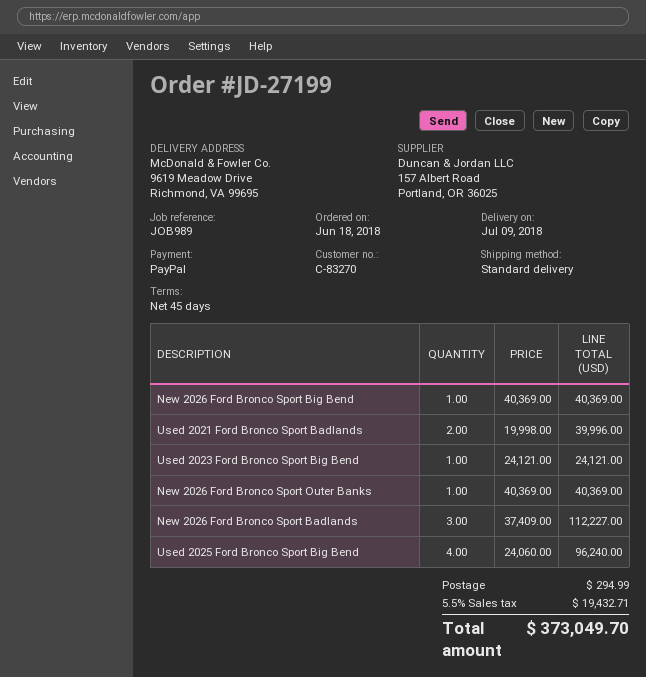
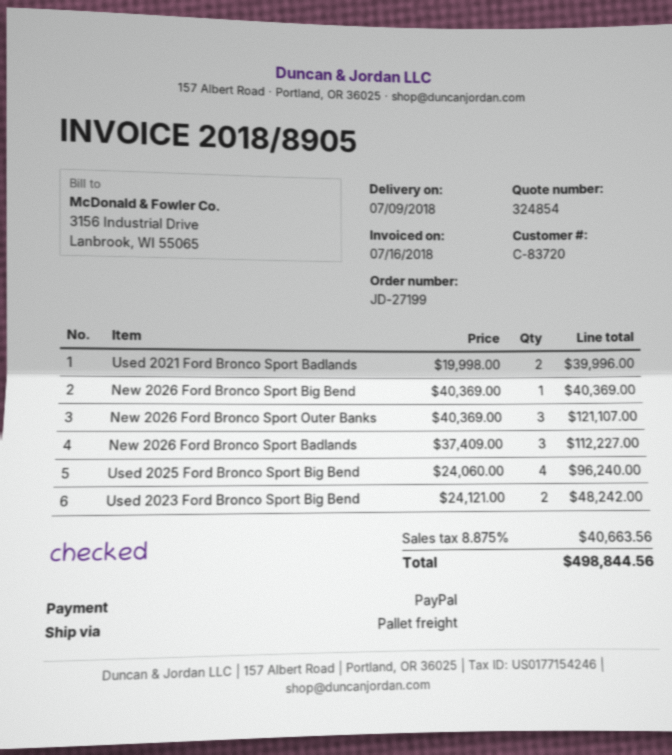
customer number: C-83270 -> C-83720
shipping method: standard -> pallet freight
Used 2023 Ford Bronco Sport Big Bend: 1 x 24121.00 = 24121.00 -> 2 x 24121.00 = 48242.00
New 2026 Ford Bronco Sport Outer Banks: 1 x 40369.00 = 40369.00 -> 3 x 40369.00 = 121107.00
shipping: 294.99 -> none
tax: 5.5% = 19432.71 -> 8.875% = 40663.56
total: 373049.70 -> 498844.56

